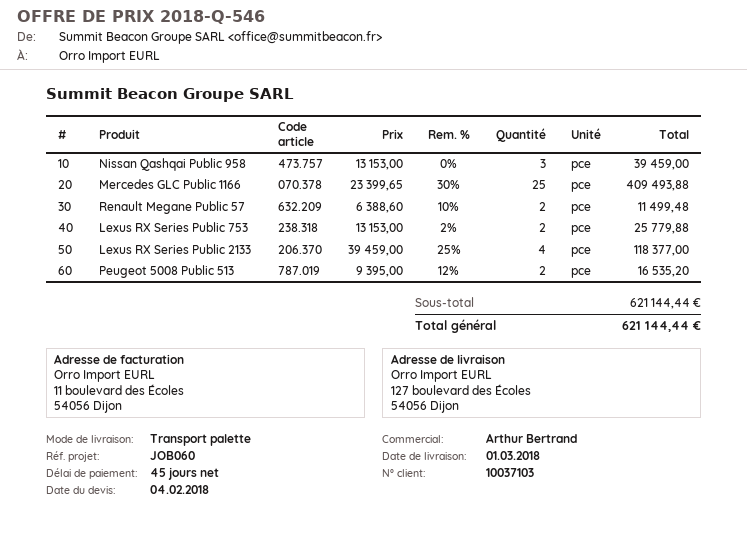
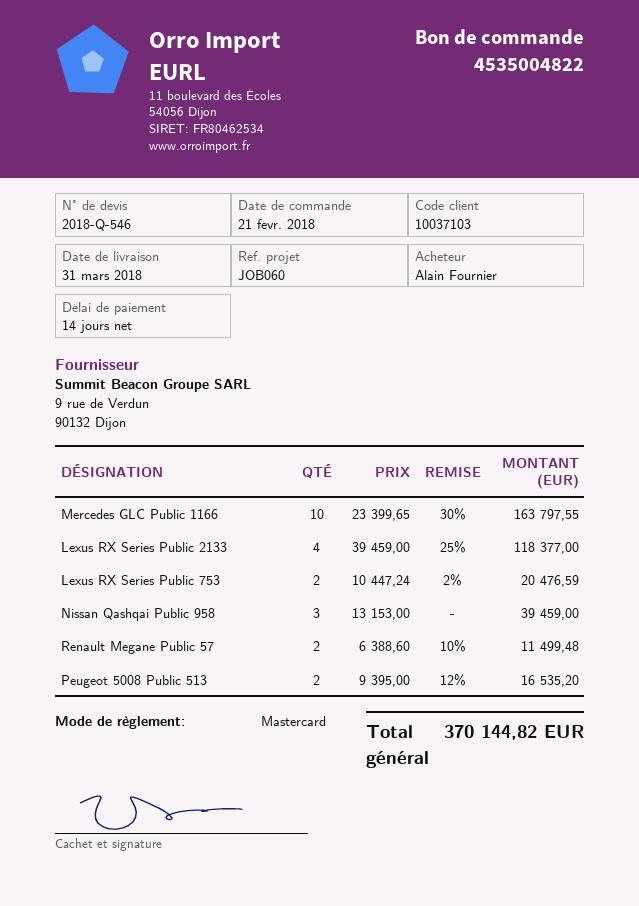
delivery date: 2018-03-01 -> 2018-03-31
payment terms: 45 days -> 14 days
Mercedes GLC Public 1166: 25 x 23399.65 - 30% = 409493.88 -> 10 x 23399.65 - 30% = 163797.55
Lexus RX Series Public 753: 2 x 13153.00 - 2% = 25779.88 -> 2 x 10447.24 - 2% = 20476.59
total: 621144.44 -> 370144.82

